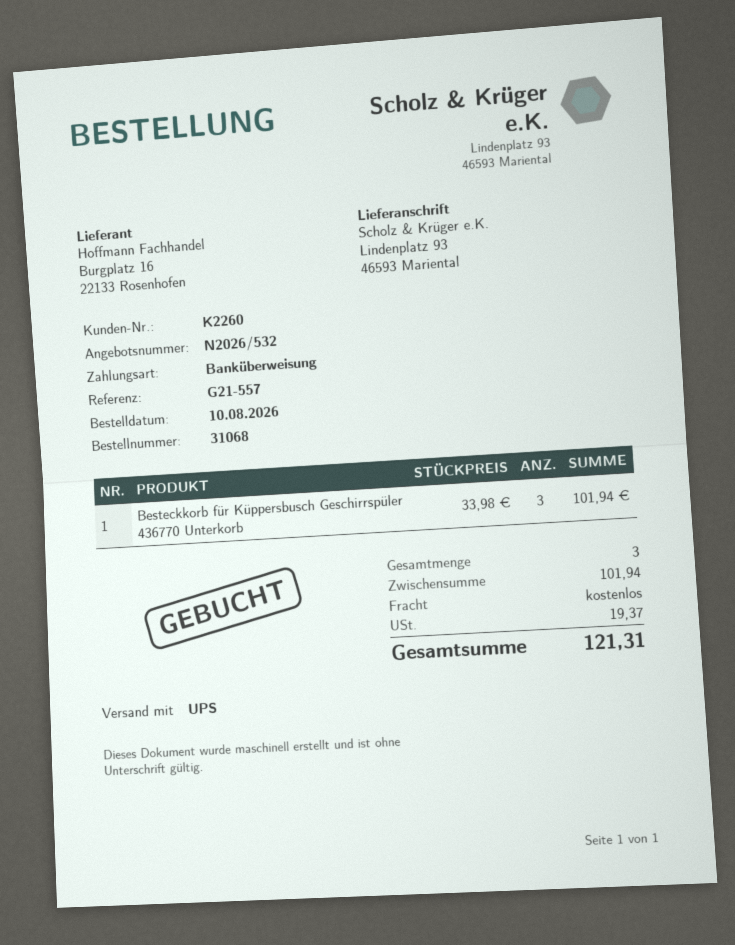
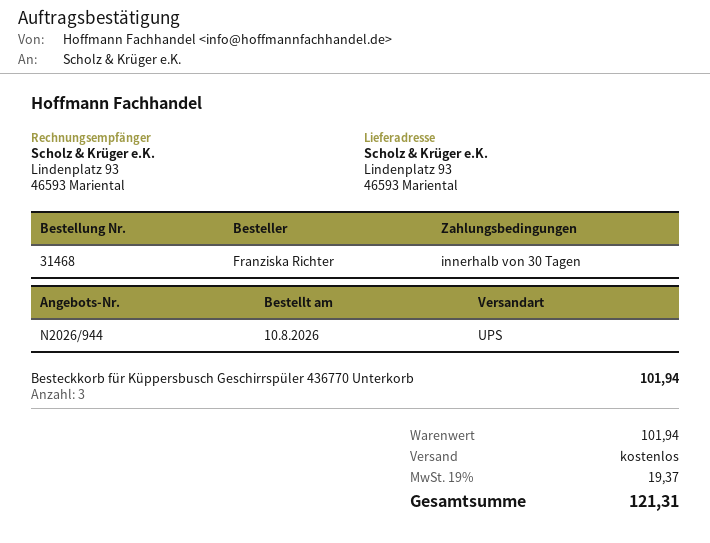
quote number: N2026/532 -> N2026/944
order number: 31068 -> 31468

